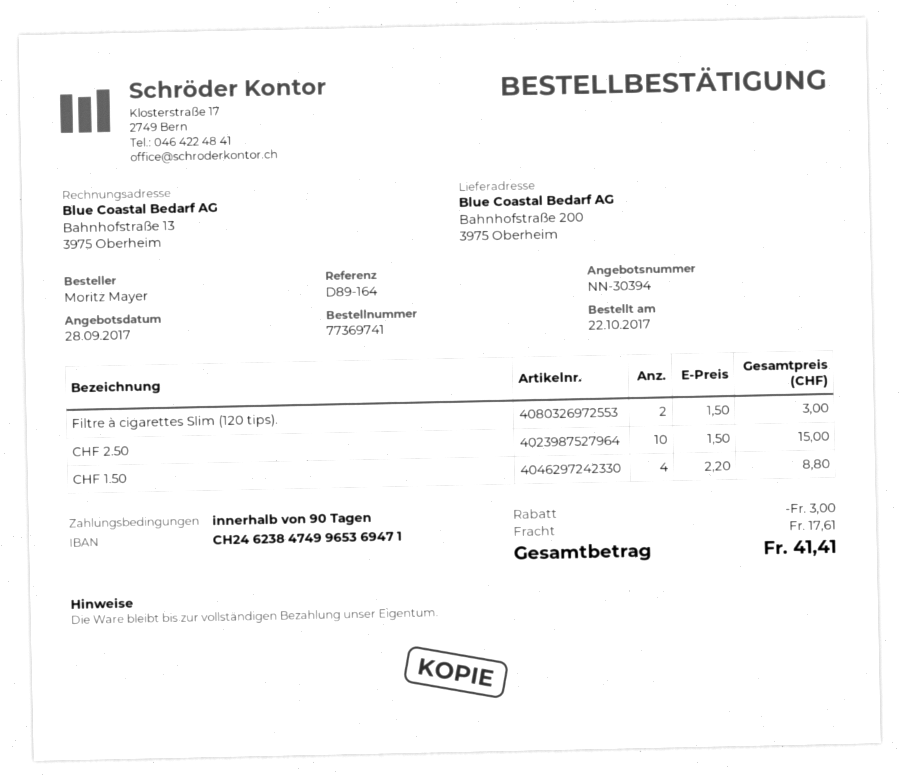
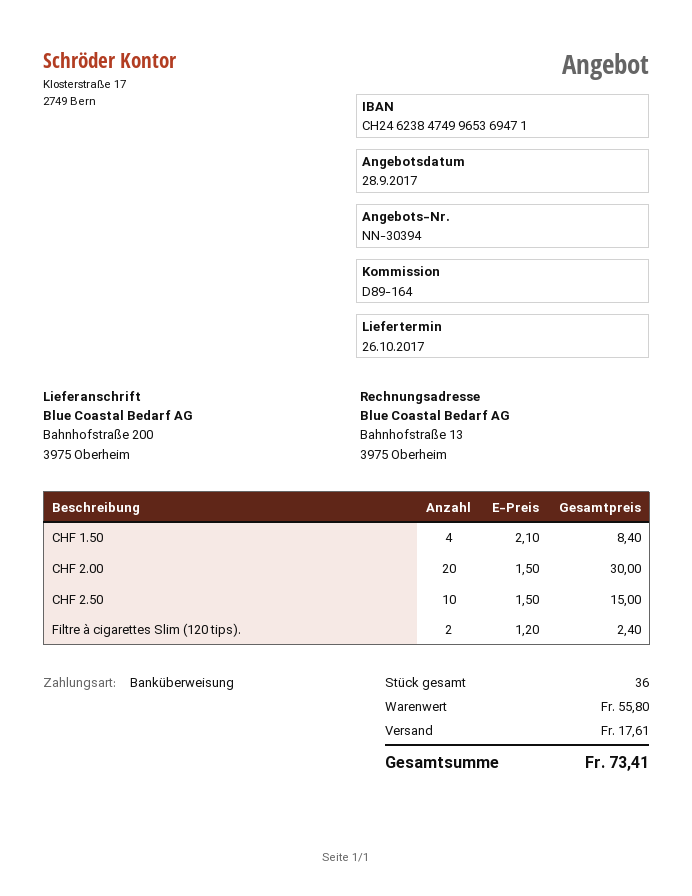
Filtre à cigarettes Slim (120 tips).: 2 x 1.50 = 3.00 -> 2 x 1.20 = 2.40
CHF 1.50: 4 x 2.20 = 8.80 -> 4 x 2.10 = 8.40
CHF 2.00: none -> 20 x 1.50 = 30.00
discount: 3.00 -> none
total: 41.41 -> 73.41

